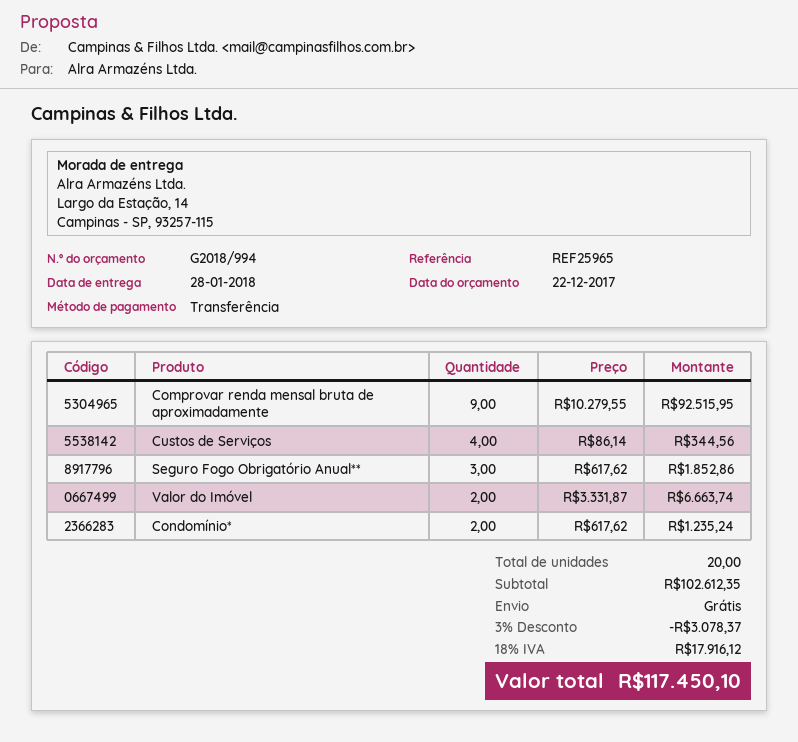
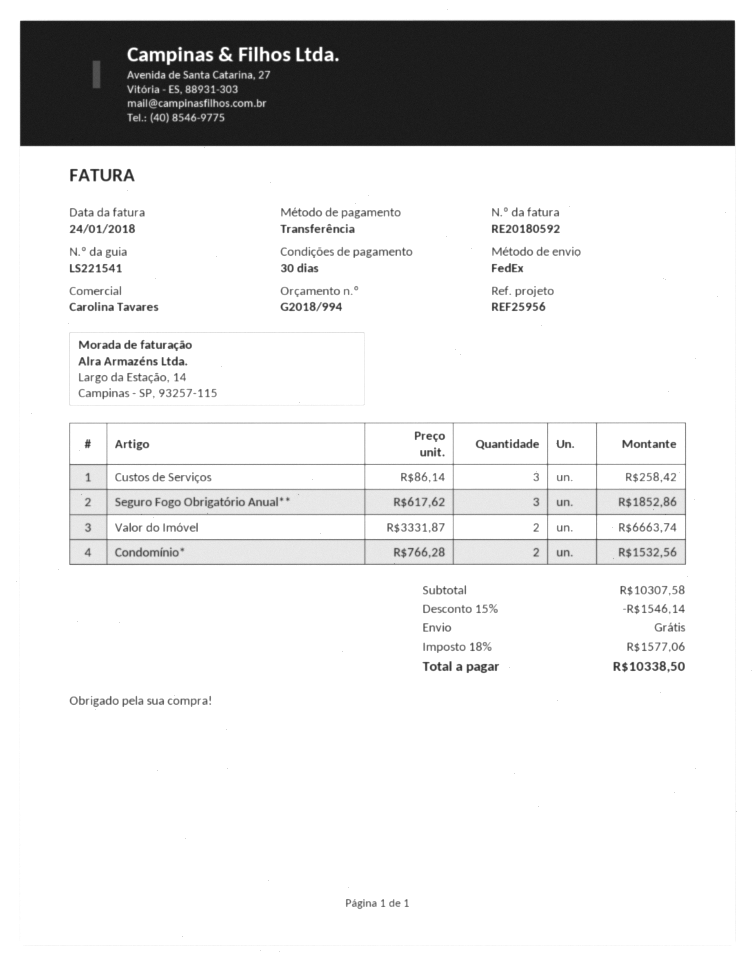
reference: REF25965 -> REF25956
Comprovar renda mensal bruta de aproximadamente: 9 x 10279.55 = 92515.95 -> none
Custos de Serviços: 4 x 86.14 = 344.56 -> 3 x 86.14 = 258.42
Condomínio*: 2 x 617.62 = 1235.24 -> 2 x 766.28 = 1532.56
subtotal: 102612.35 -> 10307.58
discount: 3% = 3078.37 -> 15% = 1546.14
tax: 18% = 17916.12 -> 18% = 1577.06
total: 117450.10 -> 10338.50

